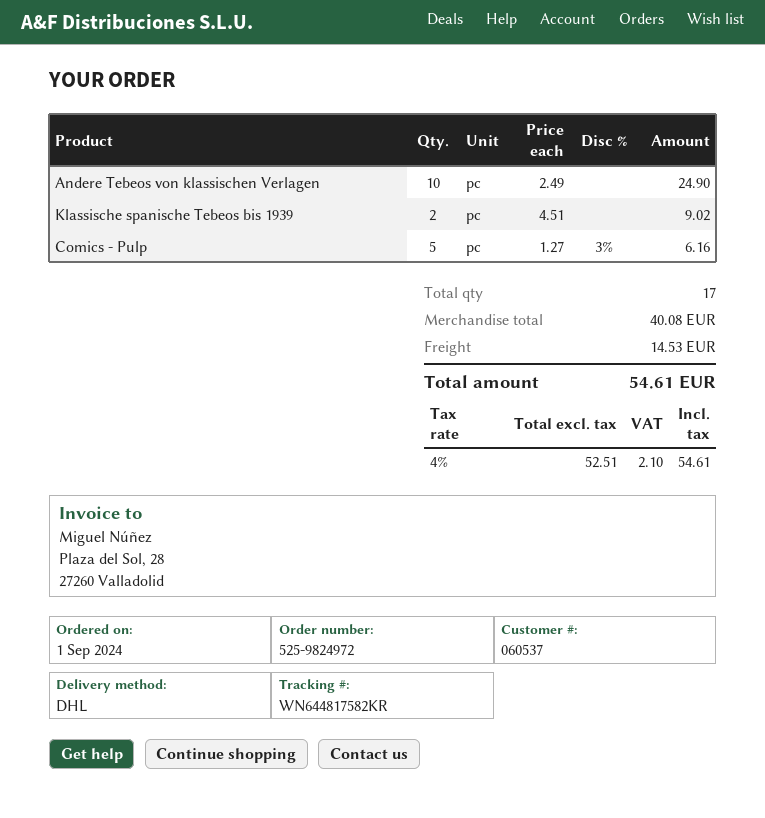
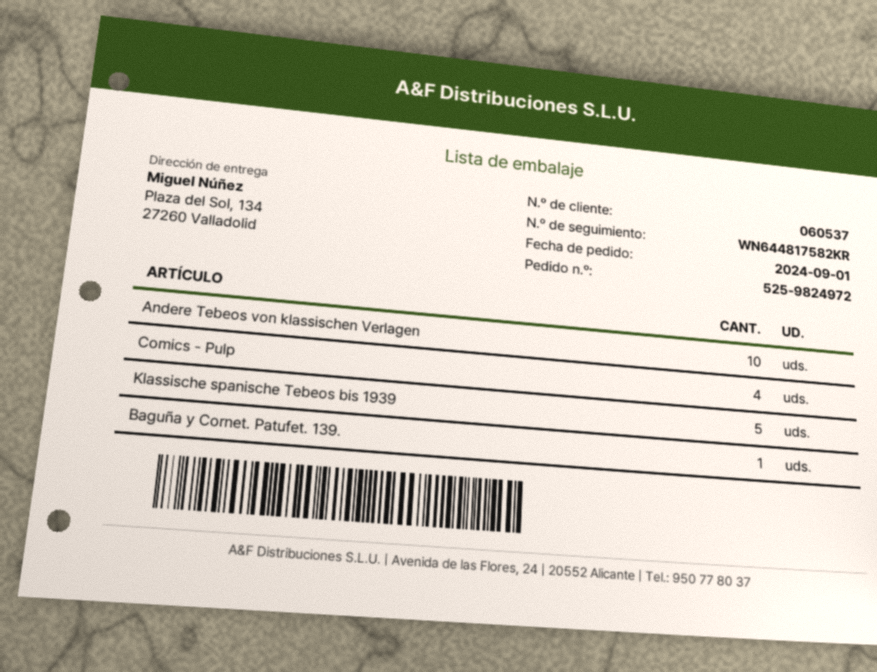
Klassische spanische Tebeos bis 1939: 2 -> 5
Comics - Pulp: 5 -> 4
Baguña y Cornet. Patufet. 139.: none -> 1

